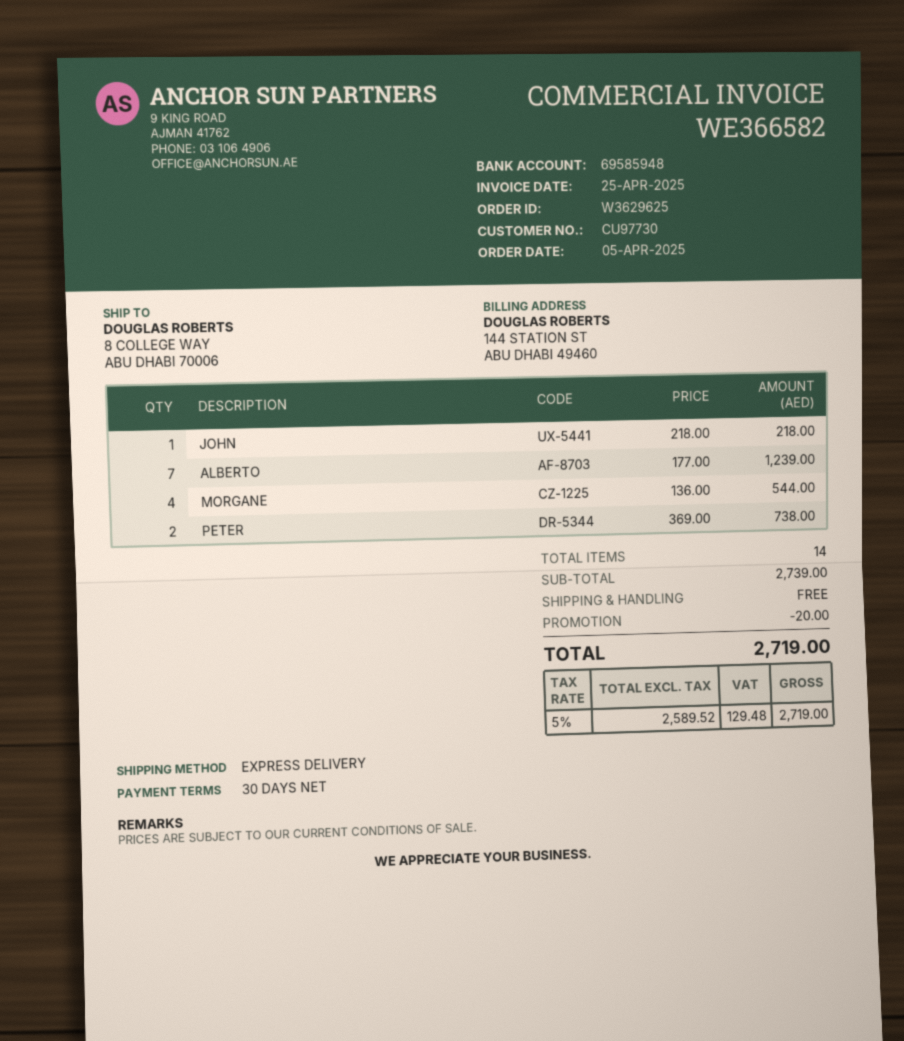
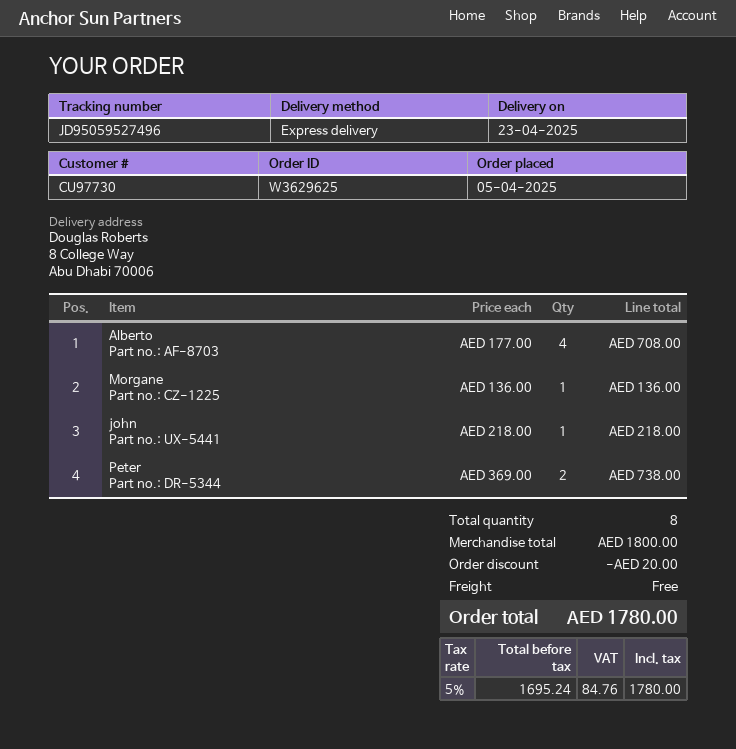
ALBERTO: 7 x 177.00 = 1239.00 -> 4 x 177.00 = 708.00
MORGANE: 4 x 136.00 = 544.00 -> 1 x 136.00 = 136.00
total quantity: 14 -> 8
subtotal: 2739.00 -> 1800.00
net: 2589.52 -> 1695.24
tax: 5% = 129.48 -> 5% = 84.76
total: 2719.00 -> 1780.00

